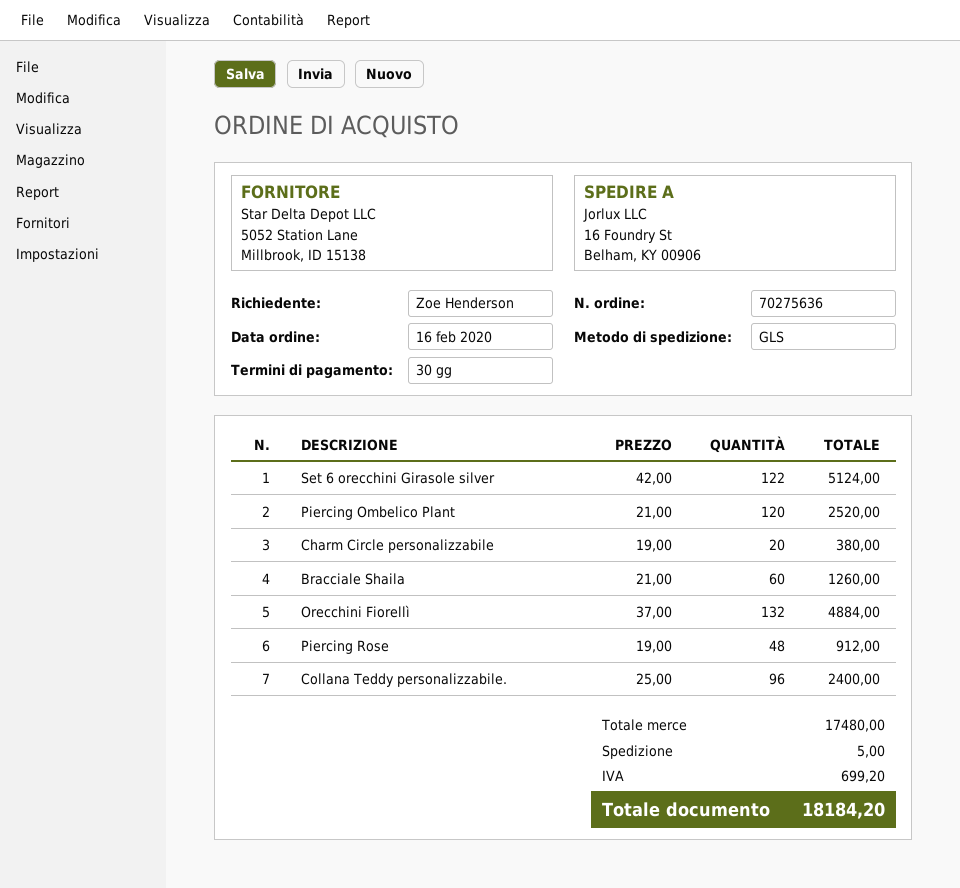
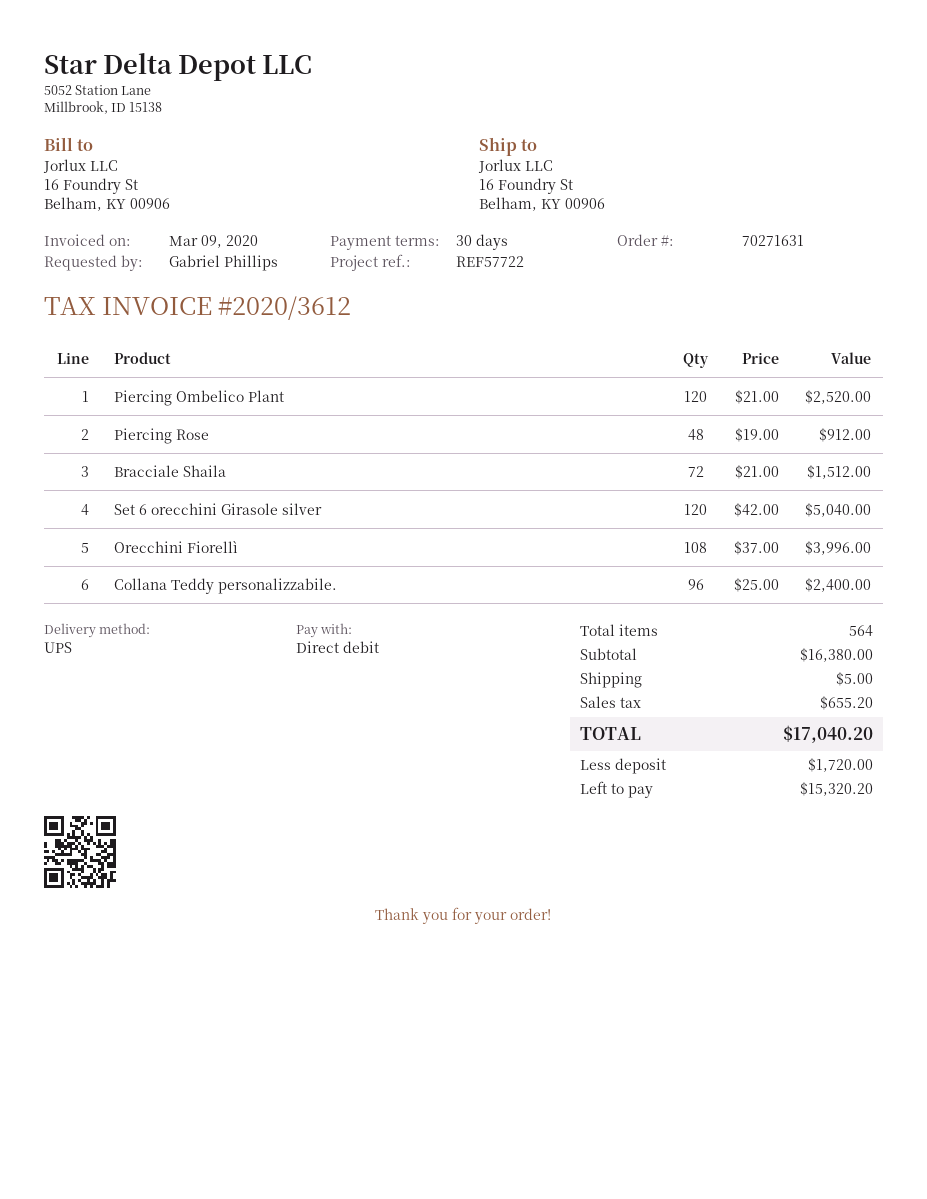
order number: 70275636 -> 70271631
ordered by: Zoe Henderson -> Gabriel Phillips
shipping method: GLS -> UPS
Set 6 orecchini Girasole silver: 122 x 42.00 = 5124.00 -> 120 x 42.00 = 5040.00
Charm Circle personalizzabile: 20 x 19.00 = 380.00 -> none
Bracciale Shaila: 60 x 21.00 = 1260.00 -> 72 x 21.00 = 1512.00
Orecchini Fiorellì: 132 x 37.00 = 4884.00 -> 108 x 37.00 = 3996.00
subtotal: 17480.00 -> 16380.00
tax: 699.20 -> 655.20
total: 18184.20 -> 17040.20

